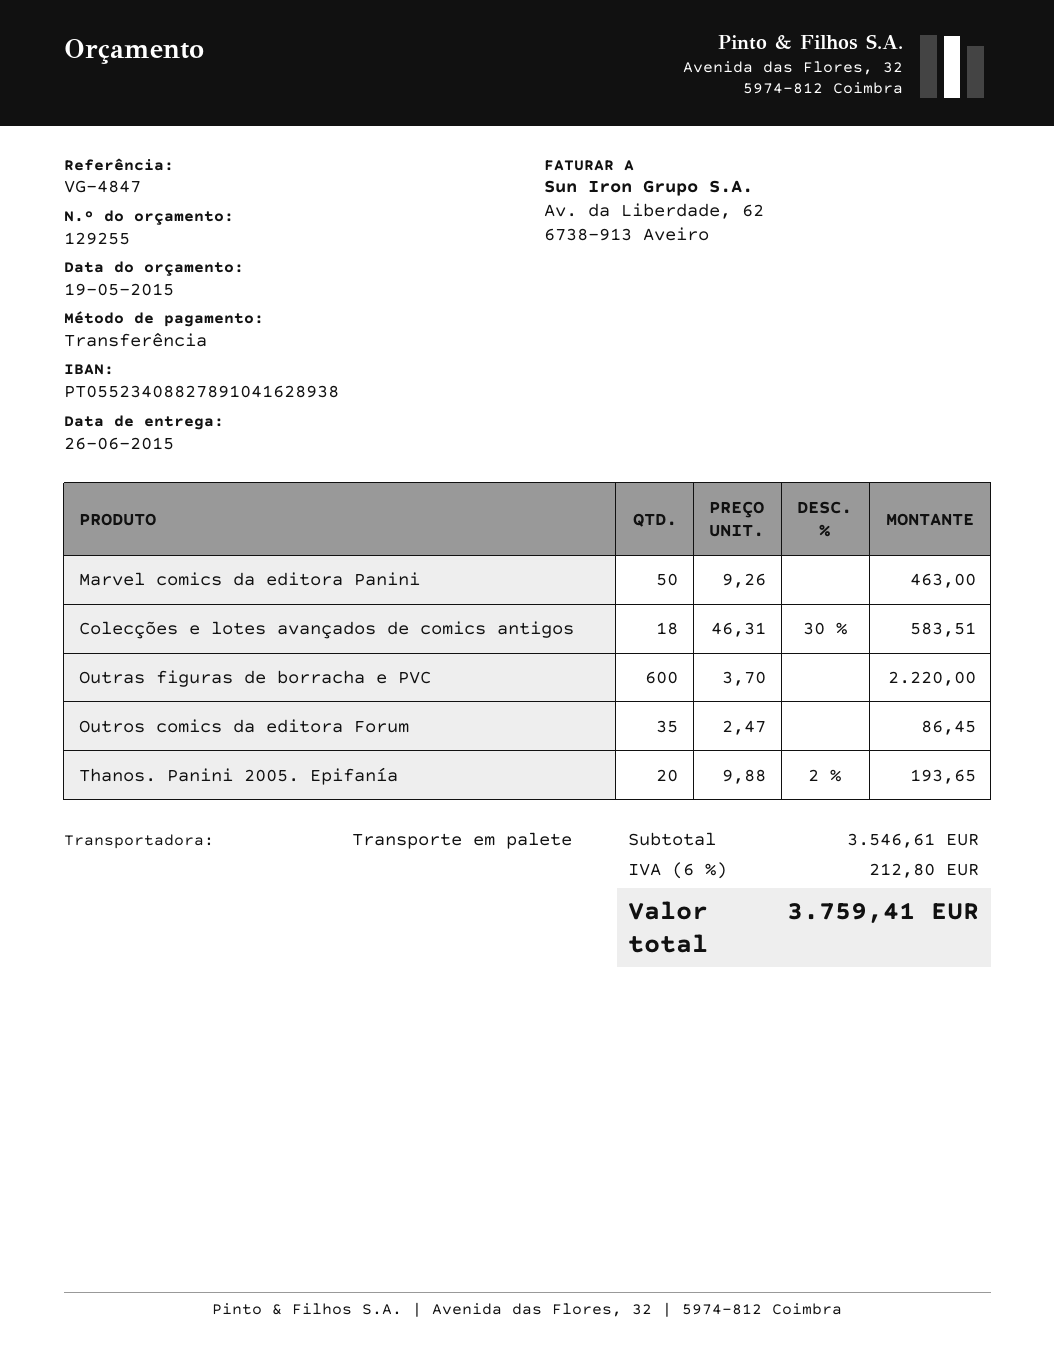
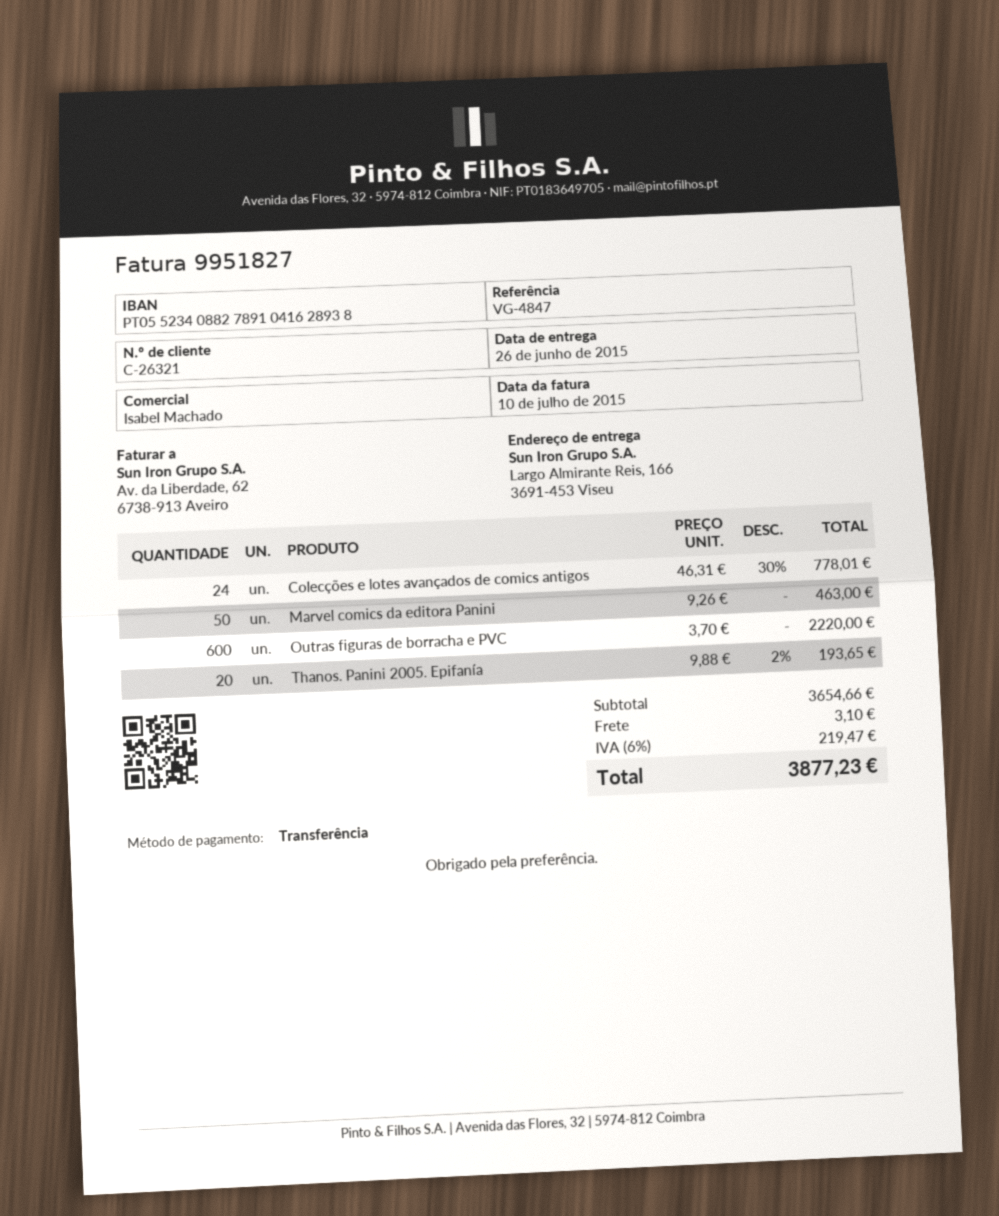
Colecções e lotes avançados de comics antigos: 18 x 46.31 - 30% = 583.51 -> 24 x 46.31 - 30% = 778.01
Outros comics da editora Forum: 35 x 2.47 = 86.45 -> none
subtotal: 3546.61 -> 3654.66
shipping: none -> 3.10
tax: 6% = 212.80 -> 6% = 219.47
total: 3759.41 -> 3877.23

